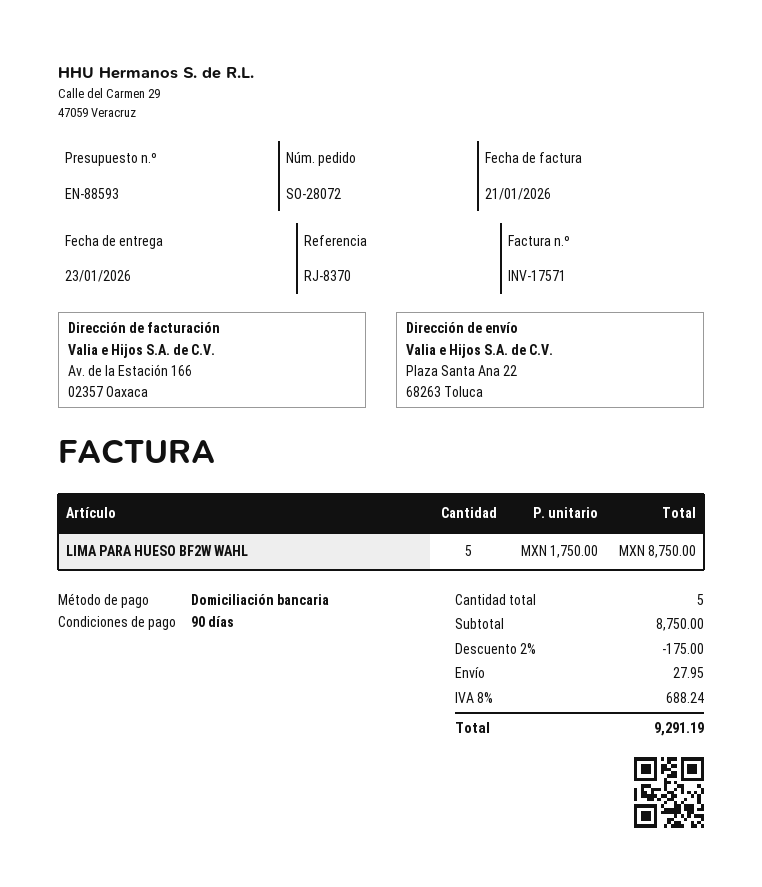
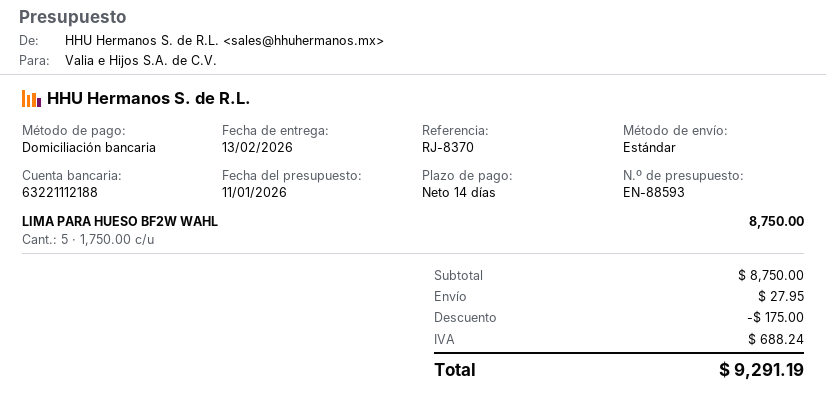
delivery date: 2026-01-23 -> 2026-02-13
payment terms: 90 days -> 14 days

